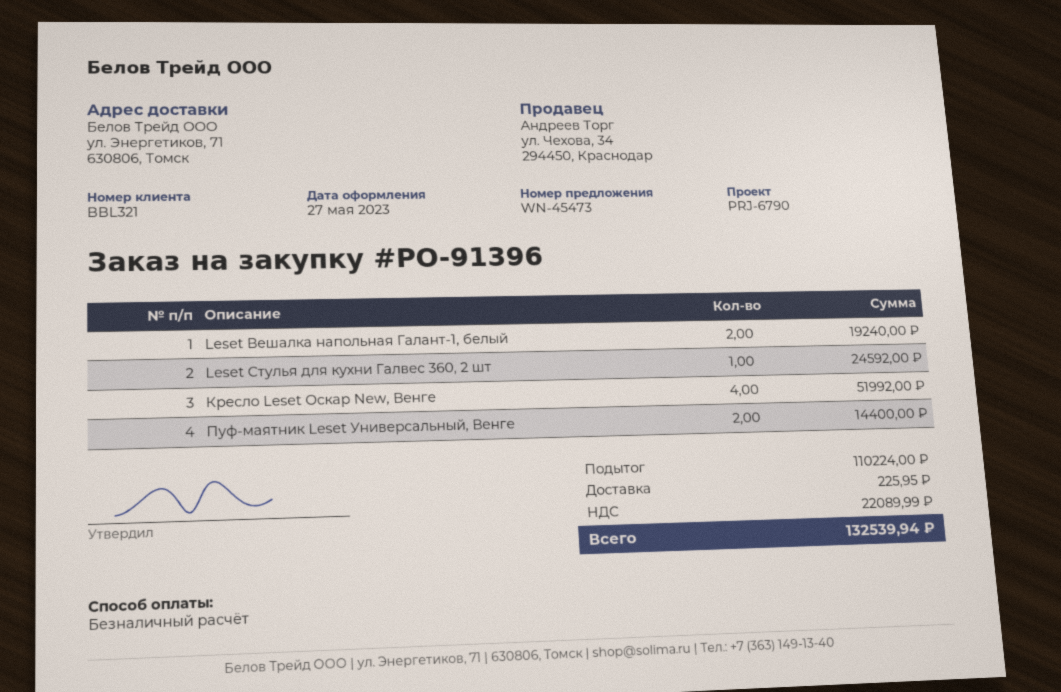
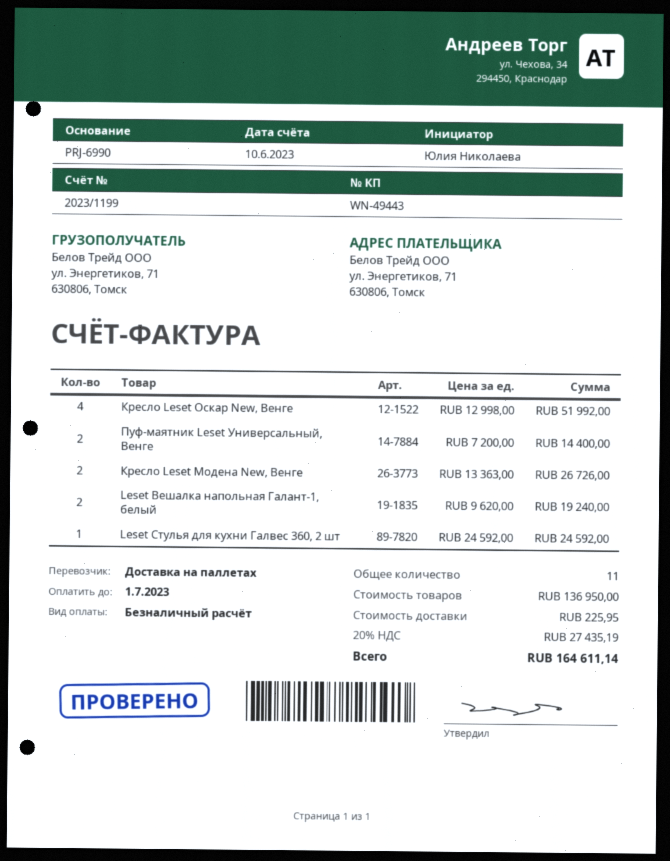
quote number: WN-45473 -> WN-49443
reference: PRJ-6790 -> PRJ-6990
Кресло Leset Модена New, Венге: none -> 2 for 26726.00
subtotal: 110224.00 -> 136950.00
tax: 22089.99 -> 27435.19
total: 132539.94 -> 164611.14

